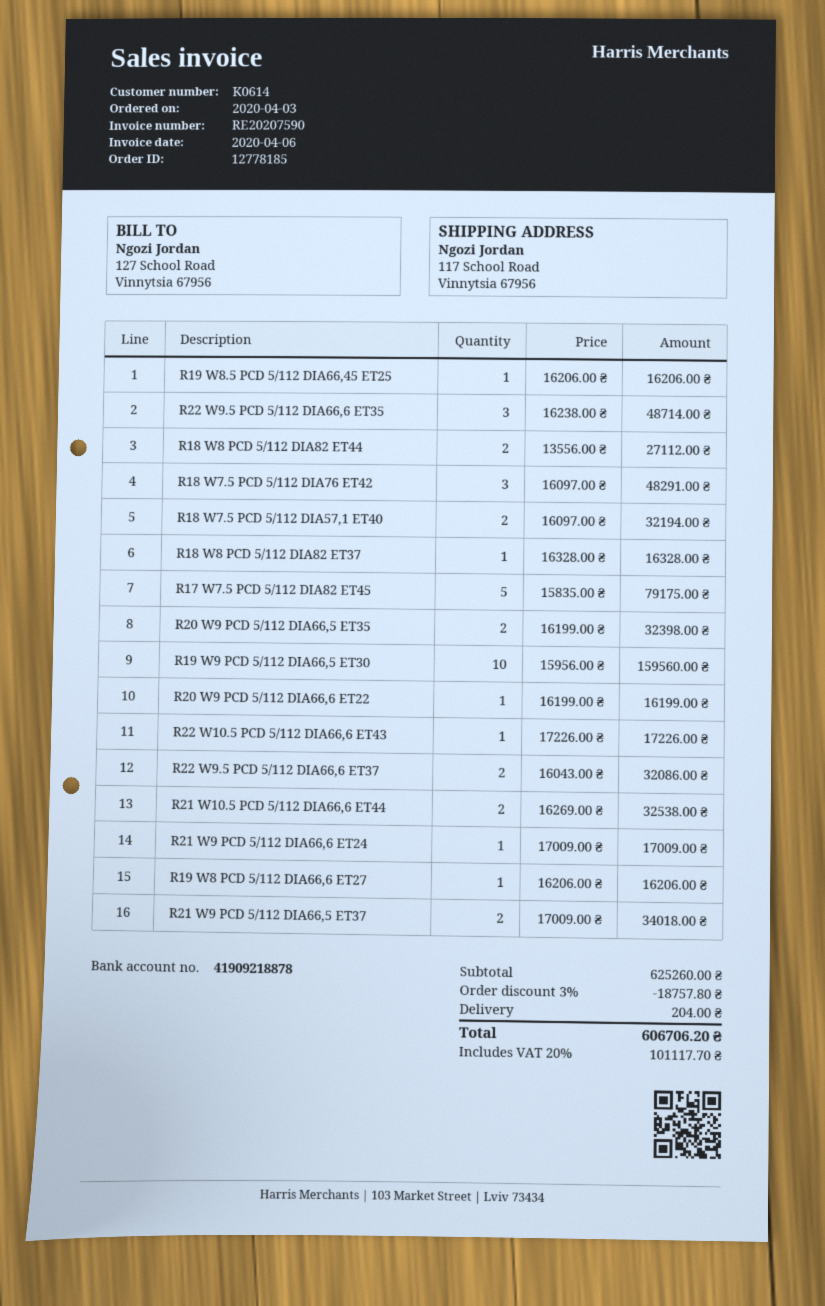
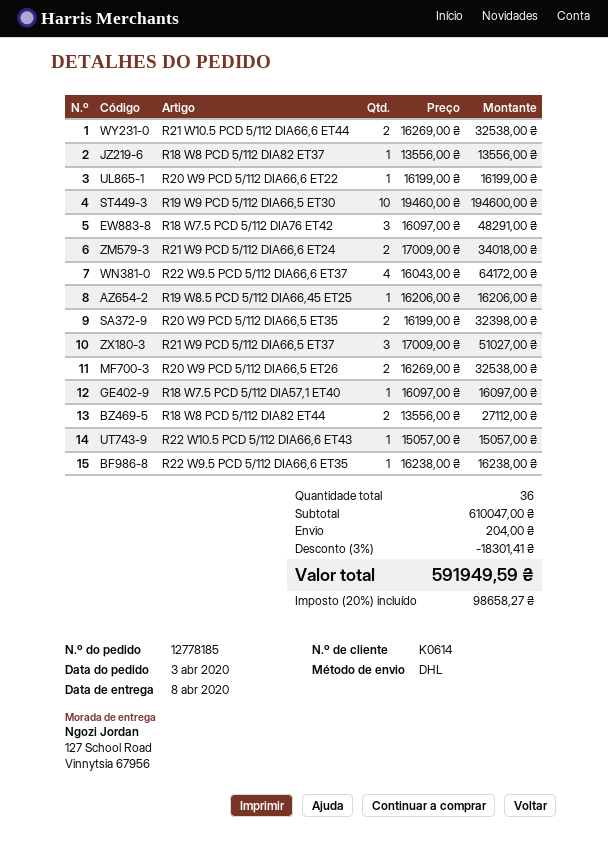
ship to: 117 School Road, Vinnytsia 67956 -> 127 School Road, Vinnytsia 67956
R22 W9.5 PCD 5/112 DIA66,6 ET35: 3 x 16238.00 = 48714.00 -> 1 x 16238.00 = 16238.00
R18 W7.5 PCD 5/112 DIA57,1 ET40: 2 x 16097.00 = 32194.00 -> 1 x 16097.00 = 16097.00
R18 W8 PCD 5/112 DIA82 ET37: 1 x 16328.00 = 16328.00 -> 1 x 13556.00 = 13556.00
R17 W7.5 PCD 5/112 DIA82 ET45: 5 x 15835.00 = 79175.00 -> none
R19 W9 PCD 5/112 DIA66,5 ET30: 10 x 15956.00 = 159560.00 -> 10 x 19460.00 = 194600.00
R22 W10.5 PCD 5/112 DIA66,6 ET43: 1 x 17226.00 = 17226.00 -> 1 x 15057.00 = 15057.00
R22 W9.5 PCD 5/112 DIA66,6 ET37: 2 x 16043.00 = 32086.00 -> 4 x 16043.00 = 64172.00
R21 W9 PCD 5/112 DIA66,6 ET24: 1 x 17009.00 = 17009.00 -> 2 x 17009.00 = 34018.00
R19 W8 PCD 5/112 DIA66,6 ET27: 1 x 16206.00 = 16206.00 -> none
R21 W9 PCD 5/112 DIA66,5 ET37: 2 x 17009.00 = 34018.00 -> 3 x 17009.00 = 51027.00
R20 W9 PCD 5/112 DIA66,5 ET26: none -> 2 x 16269.00 = 32538.00
subtotal: 625260.00 -> 610047.00
discount: 3% = 18757.80 -> 3% = 18301.41
tax: 20% = 101117.70 -> 20% = 98658.27
total: 606706.20 -> 591949.59

